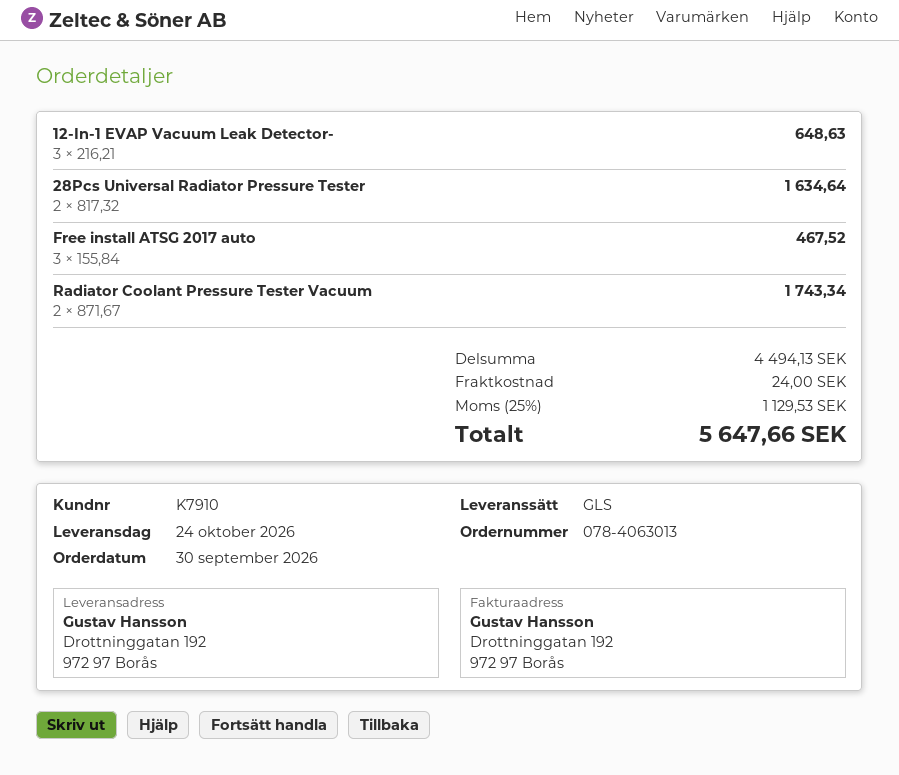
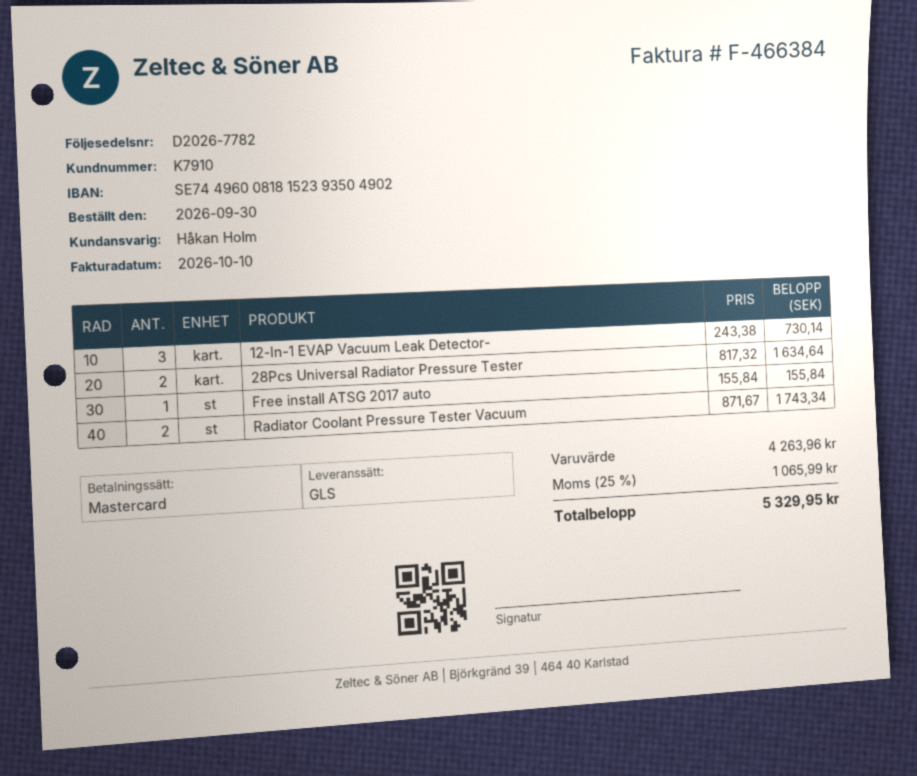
12-In-1 EVAP Vacuum Leak Detector-: 3 x 216.21 = 648.63 -> 3 x 243.38 = 730.14
Free install ATSG 2017 auto: 3 x 155.84 = 467.52 -> 1 x 155.84 = 155.84
subtotal: 4494.13 -> 4263.96
shipping: 24.00 -> none
tax: 25% = 1129.53 -> 25% = 1065.99
total: 5647.66 -> 5329.95

